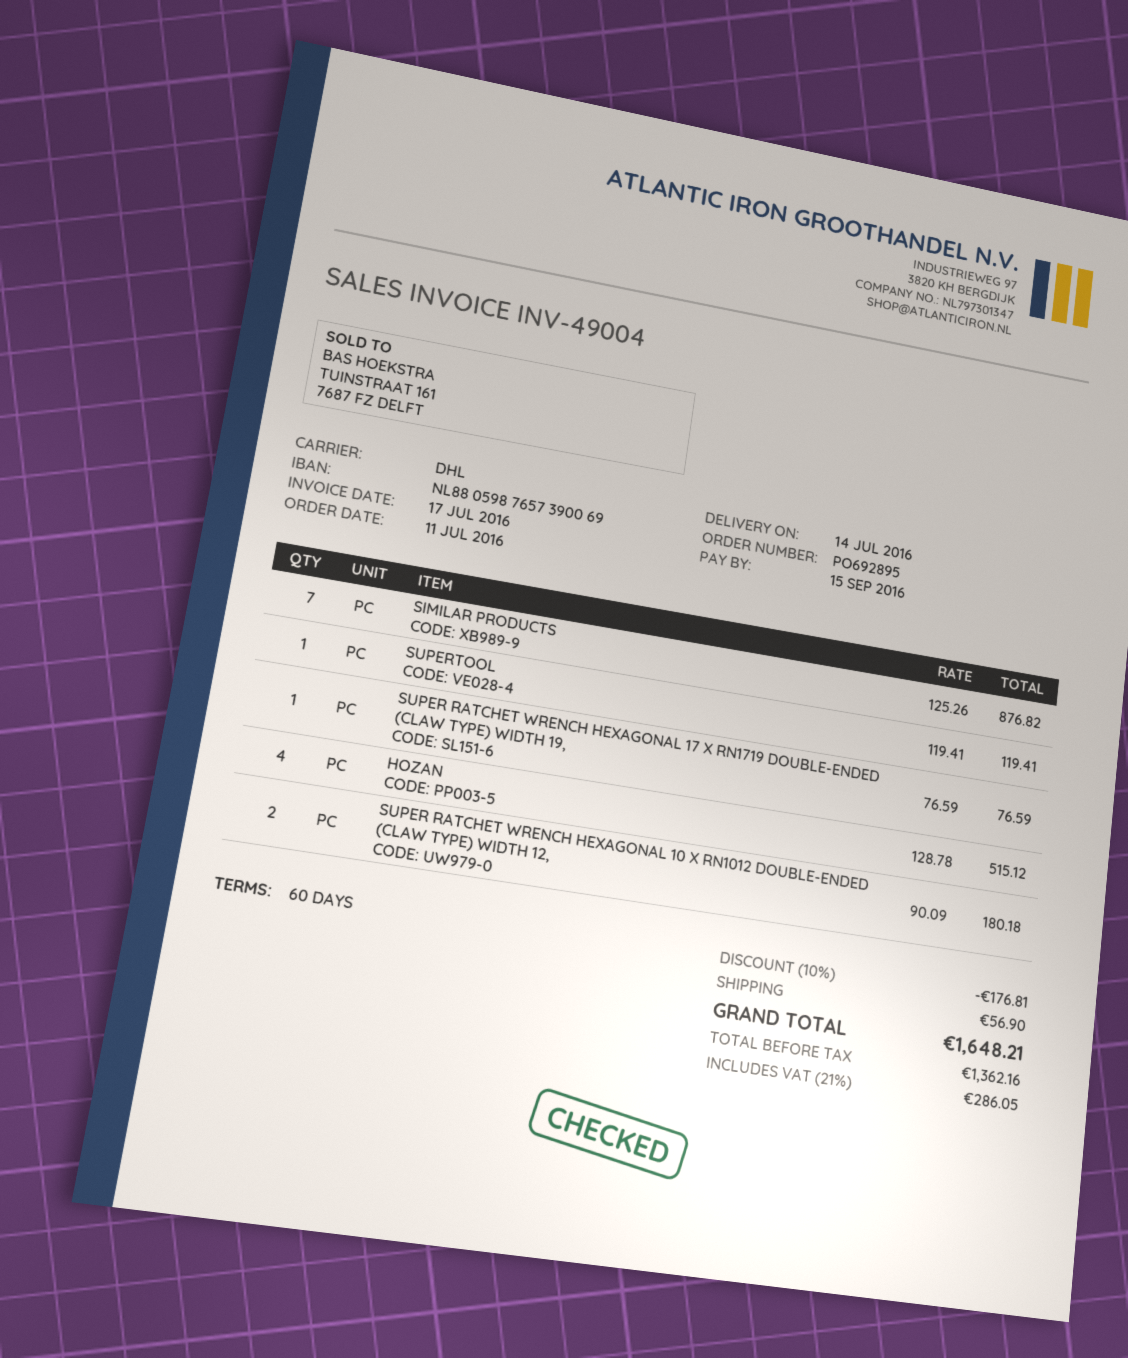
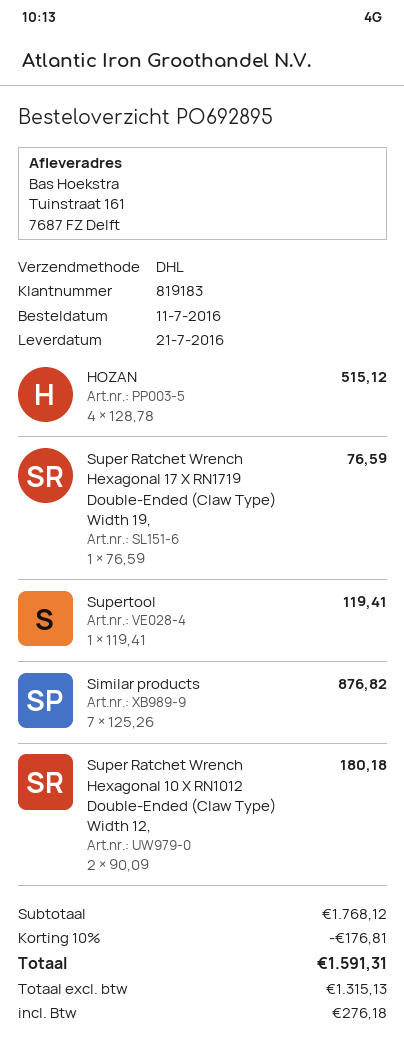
delivery date: 2016-07-14 -> 2016-07-21
shipping: 56.90 -> none
net: 1362.16 -> 1315.13
tax: 286.05 -> 276.18
total: 1648.21 -> 1591.31

